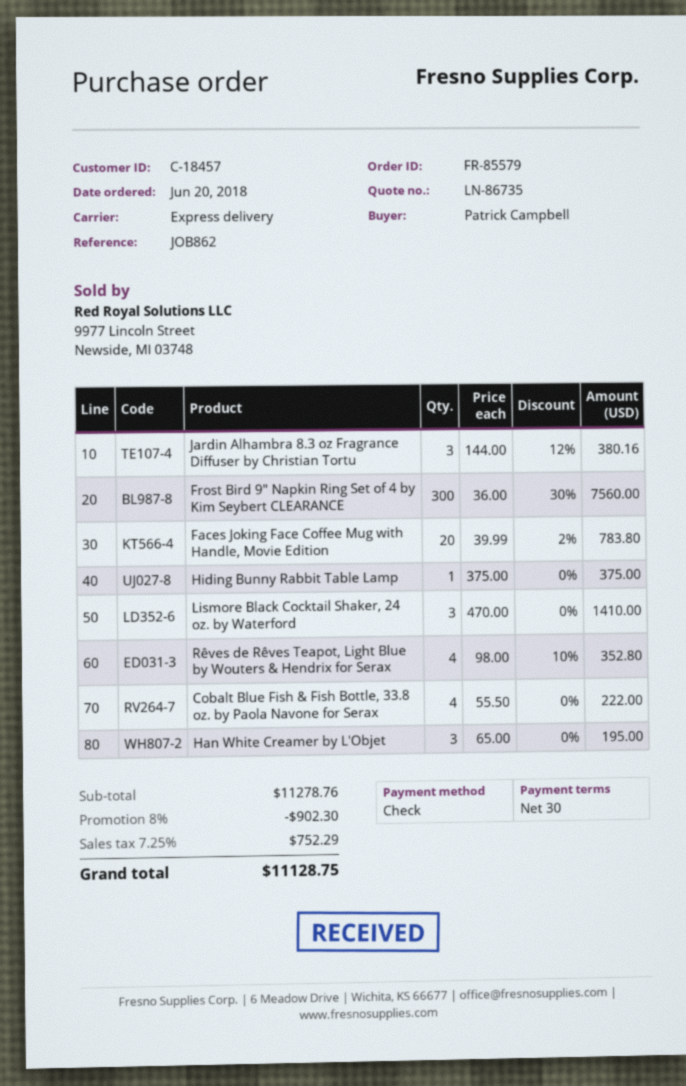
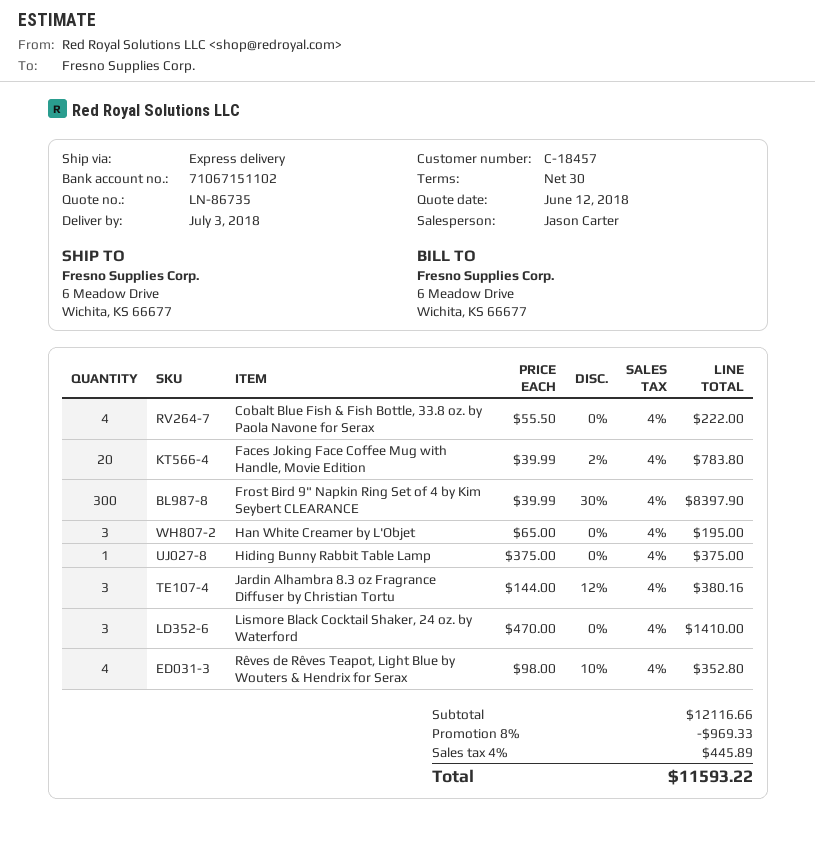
Frost Bird 9" Napkin Ring Set of 4 by Kim Seybert CLEARANCE: 300 x 36.00 - 30% = 7560.00 -> 300 x 39.99 - 30% = 8397.90
subtotal: 11278.76 -> 12116.66
discount: 8% = 902.30 -> 8% = 969.33
tax: 7.25% = 752.29 -> 4% = 445.89
total: 11128.75 -> 11593.22

